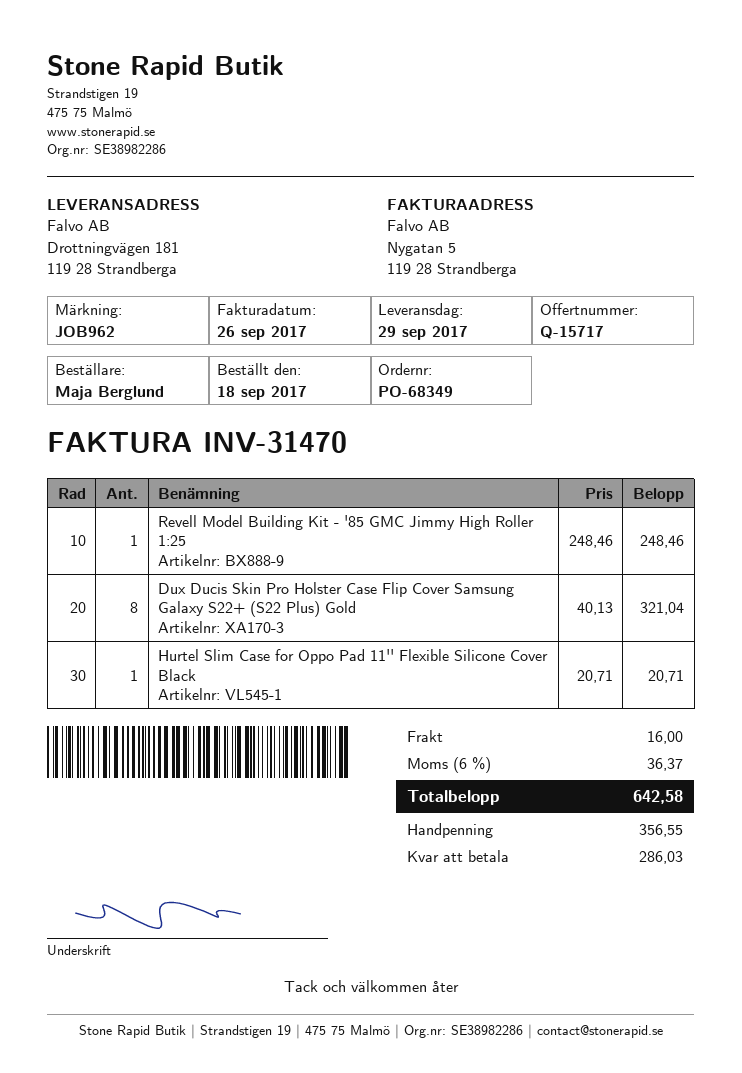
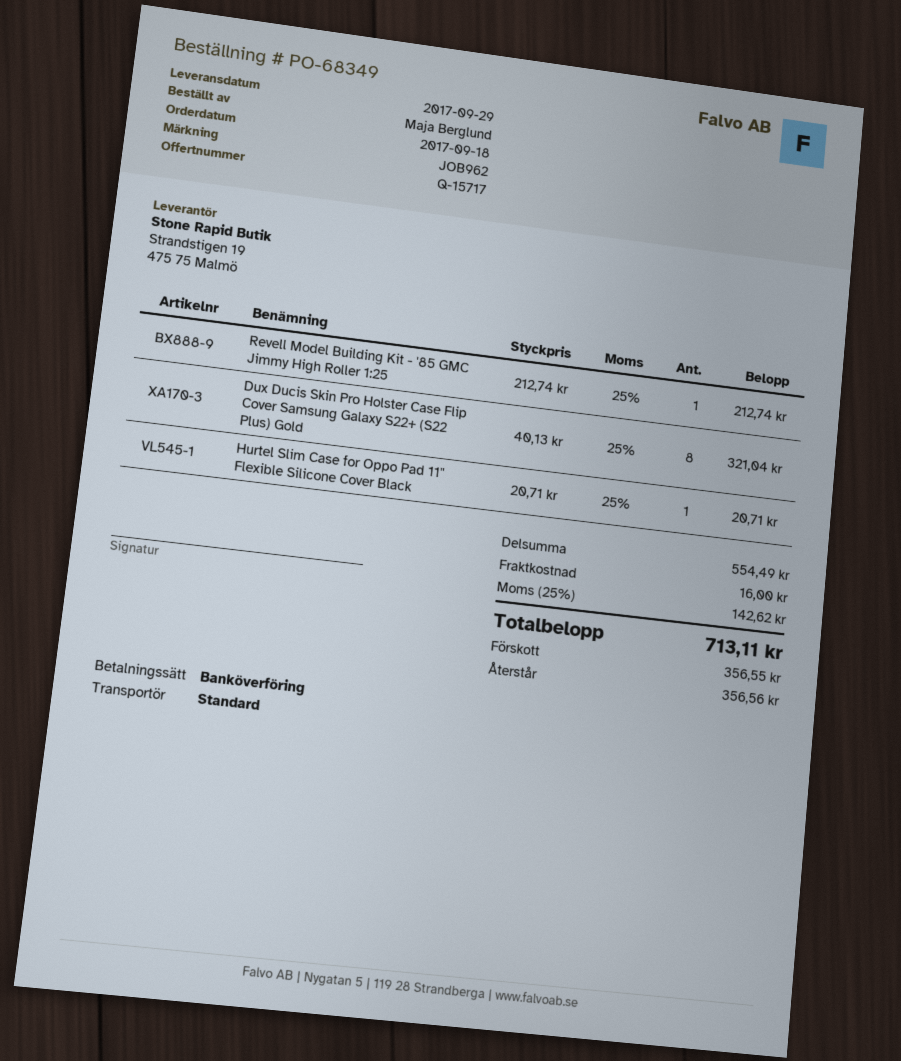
Revell Model Building Kit - '85 GMC Jimmy High Roller 1:25: 1 x 248.46 = 248.46 -> 1 x 212.74 = 212.74
tax: 6% = 36.37 -> 25% = 142.62
total: 642.58 -> 713.11
balance: 286.03 -> 356.56

